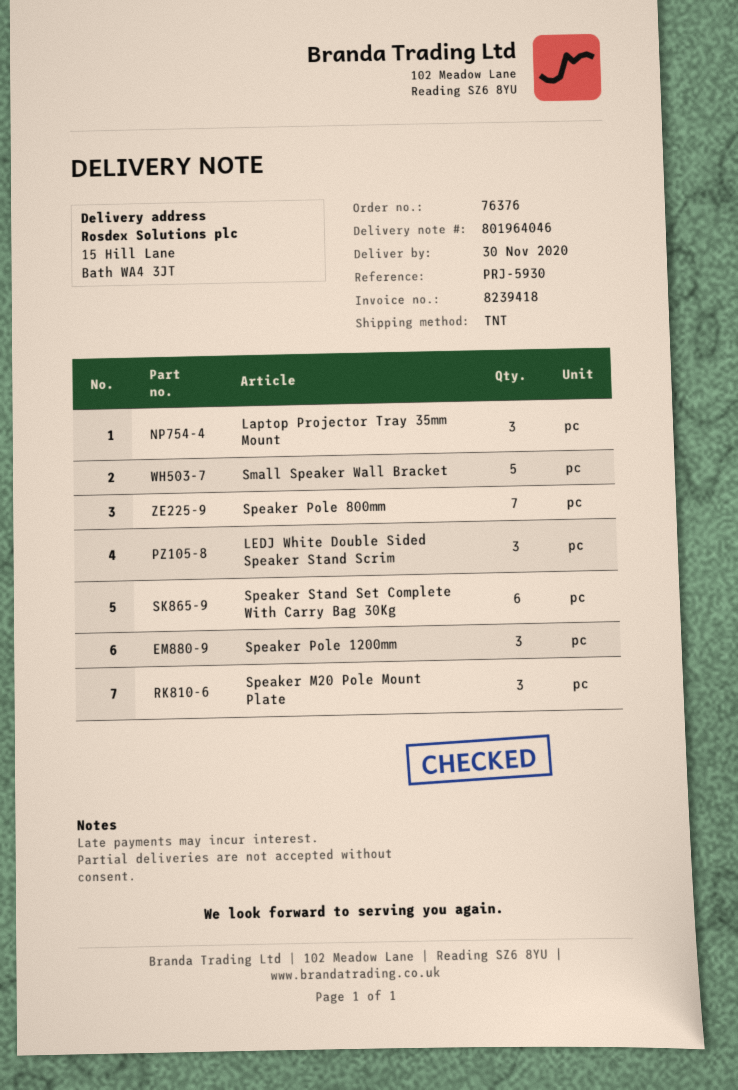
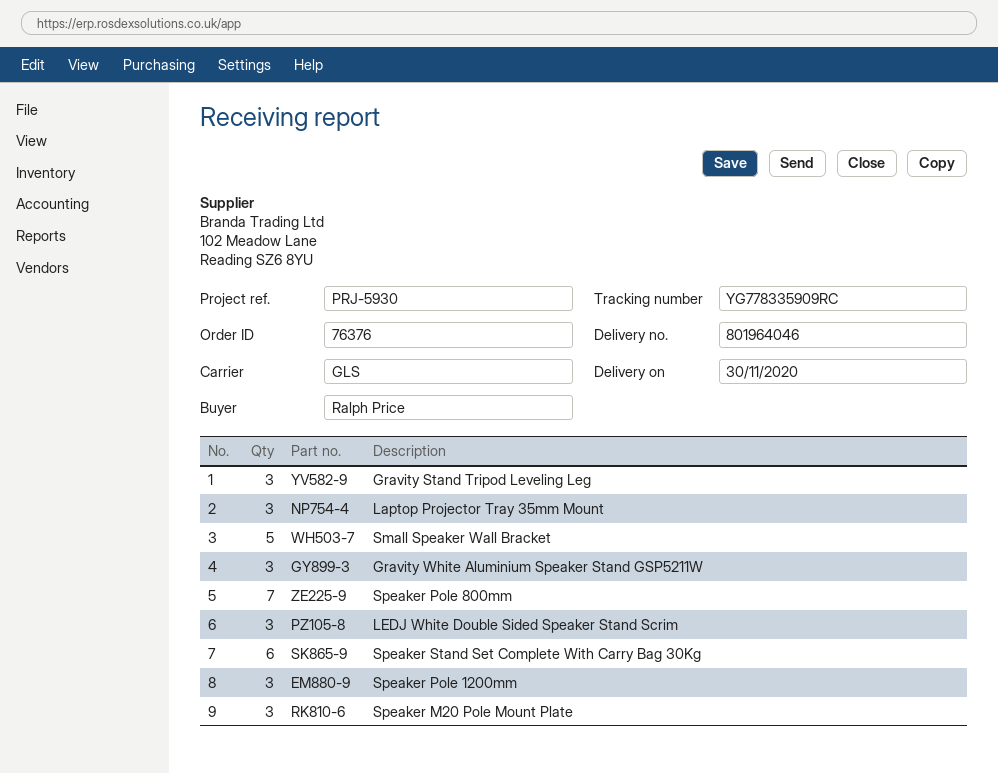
shipping method: TNT -> GLS
Gravity Stand Tripod Leveling Leg: none -> 3
Gravity White Aluminium Speaker Stand GSP5211W: none -> 3

